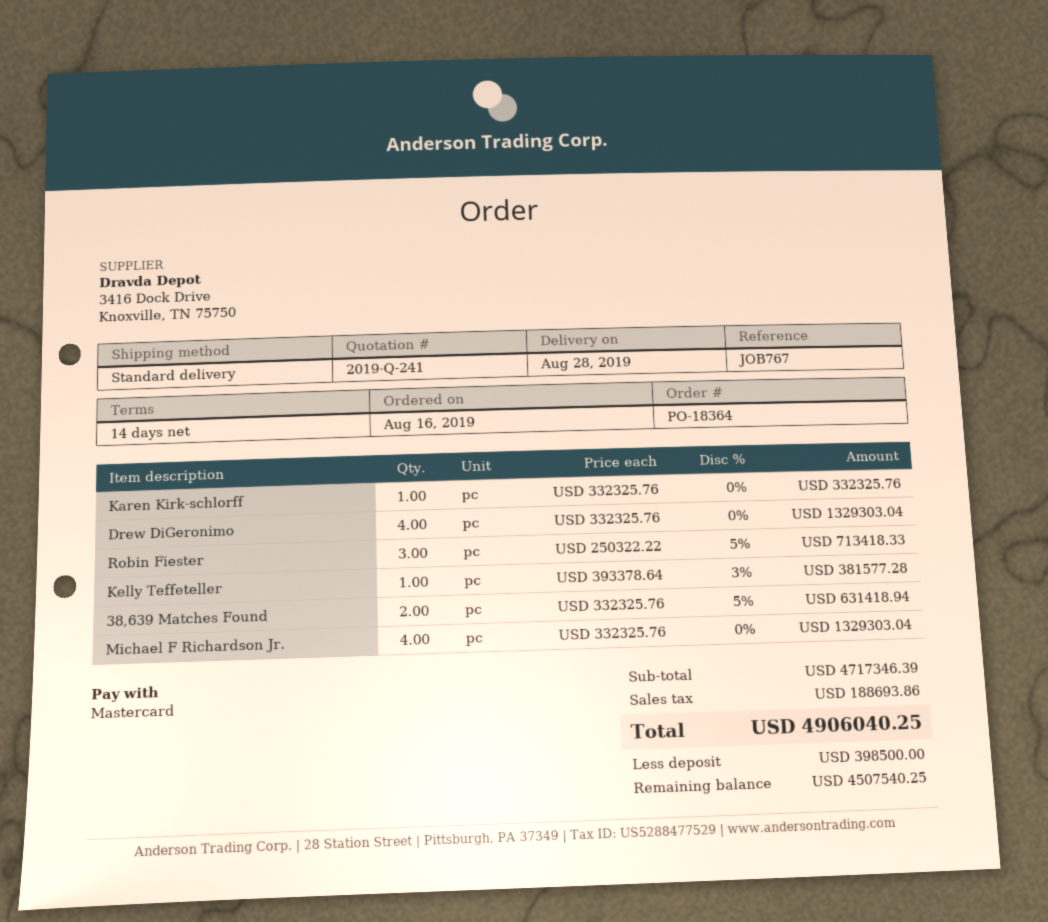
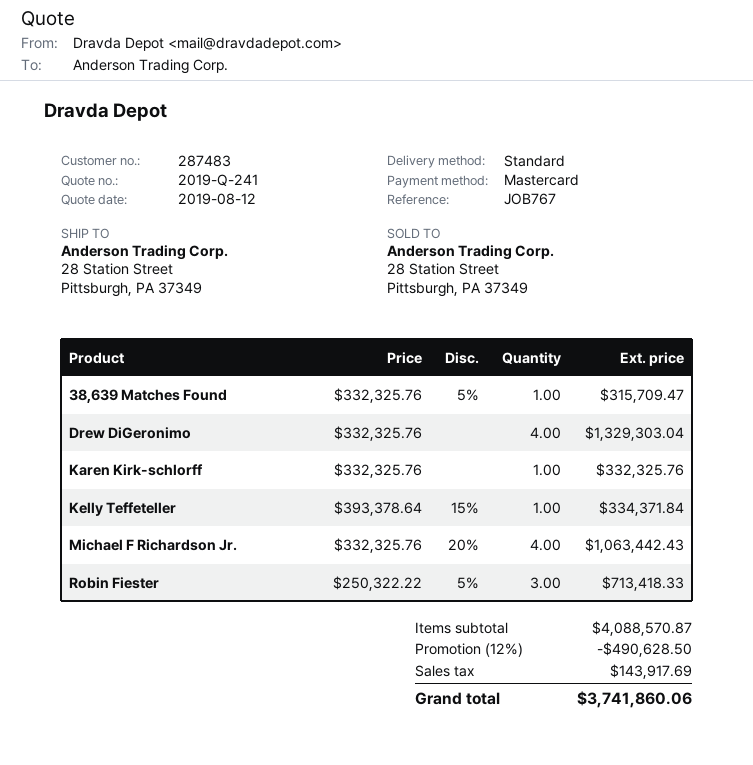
Kelly Teffeteller: 1 x 393378.64 - 3% = 381577.28 -> 1 x 393378.64 - 15% = 334371.84
38,639 Matches Found: 2 x 332325.76 - 5% = 631418.94 -> 1 x 332325.76 - 5% = 315709.47
Michael F Richardson Jr.: 4 x 332325.76 = 1329303.04 -> 4 x 332325.76 - 20% = 1063442.43
subtotal: 4717346.39 -> 4088570.87
discount: none -> 12% = 490628.50
tax: 188693.86 -> 143917.69
total: 4906040.25 -> 3741860.06

